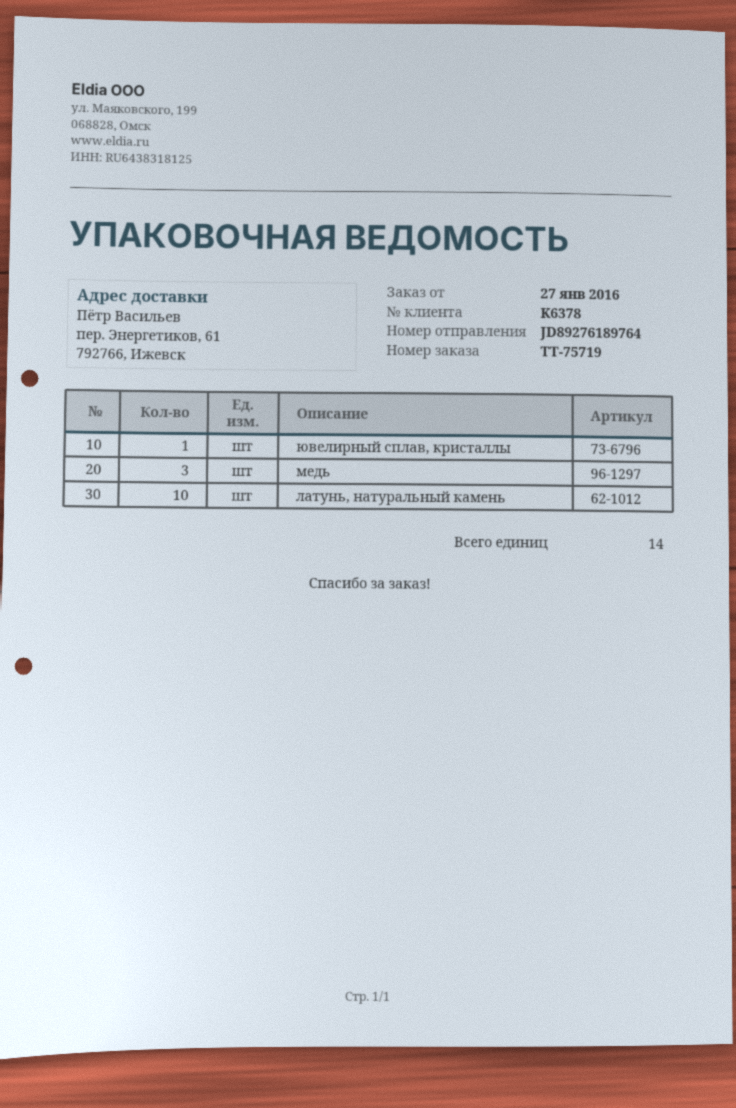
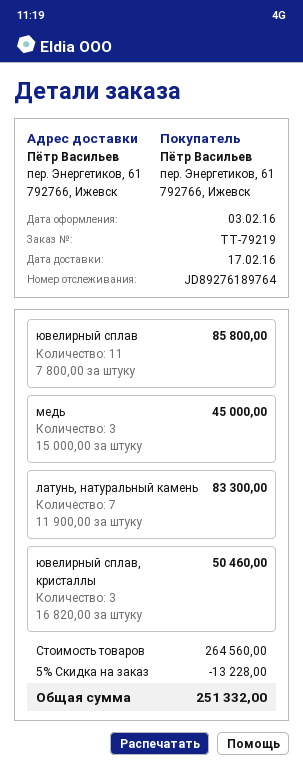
order number: TT-75719 -> TT-79219
order date: 2016-01-27 -> 2016-02-03
ювелирный сплав, кристаллы: 1 -> 3
латунь, натуральный камень: 10 -> 7
ювелирный сплав: none -> 11

